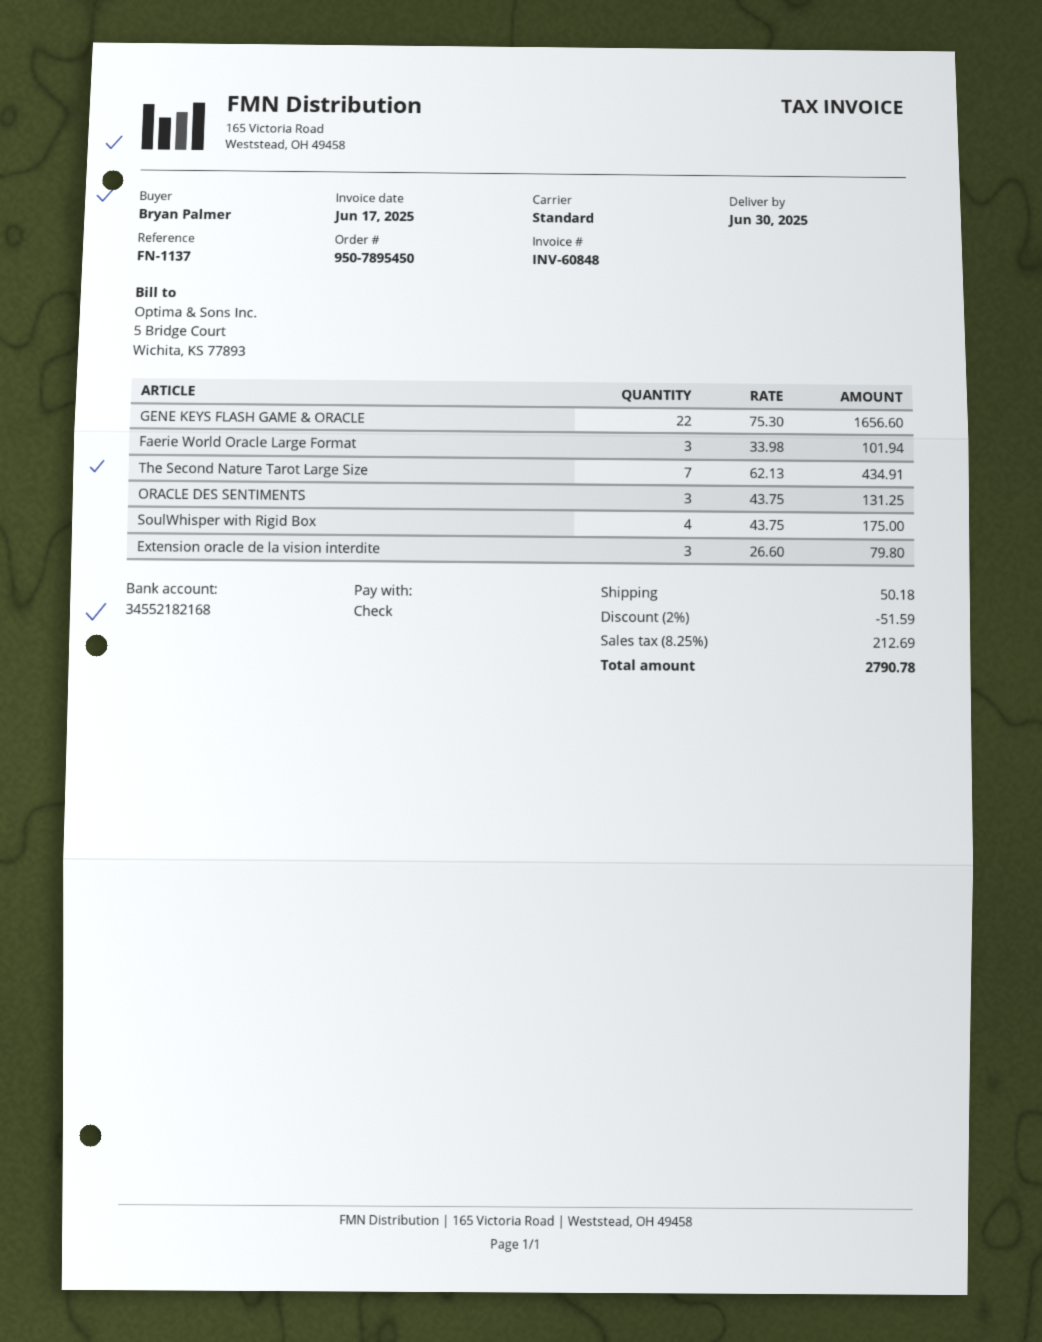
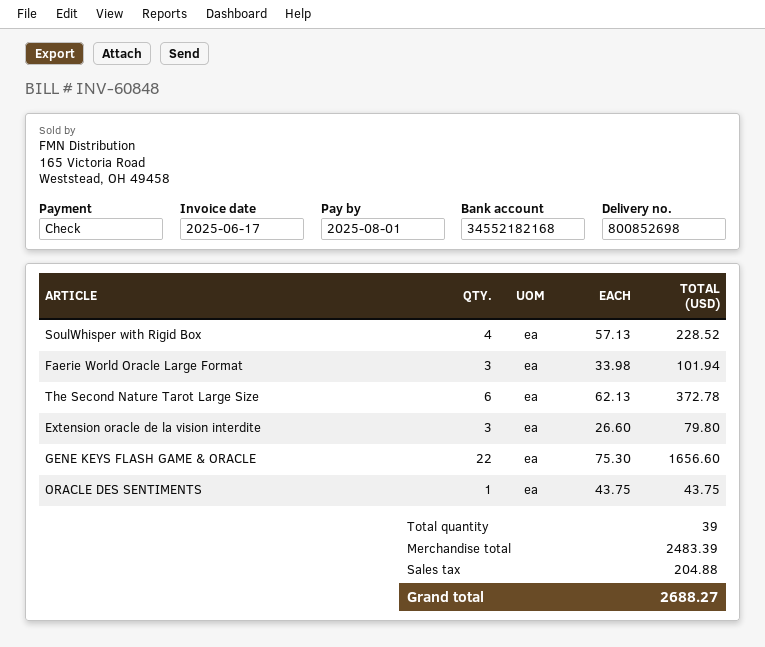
The Second Nature Tarot Large Size: 7 x 62.13 = 434.91 -> 6 x 62.13 = 372.78
ORACLE DES SENTIMENTS: 3 x 43.75 = 131.25 -> 1 x 43.75 = 43.75
SoulWhisper with Rigid Box: 4 x 43.75 = 175.00 -> 4 x 57.13 = 228.52
discount: 2% = 51.59 -> none
shipping: 50.18 -> none
tax: 212.69 -> 204.88
total: 2790.78 -> 2688.27

